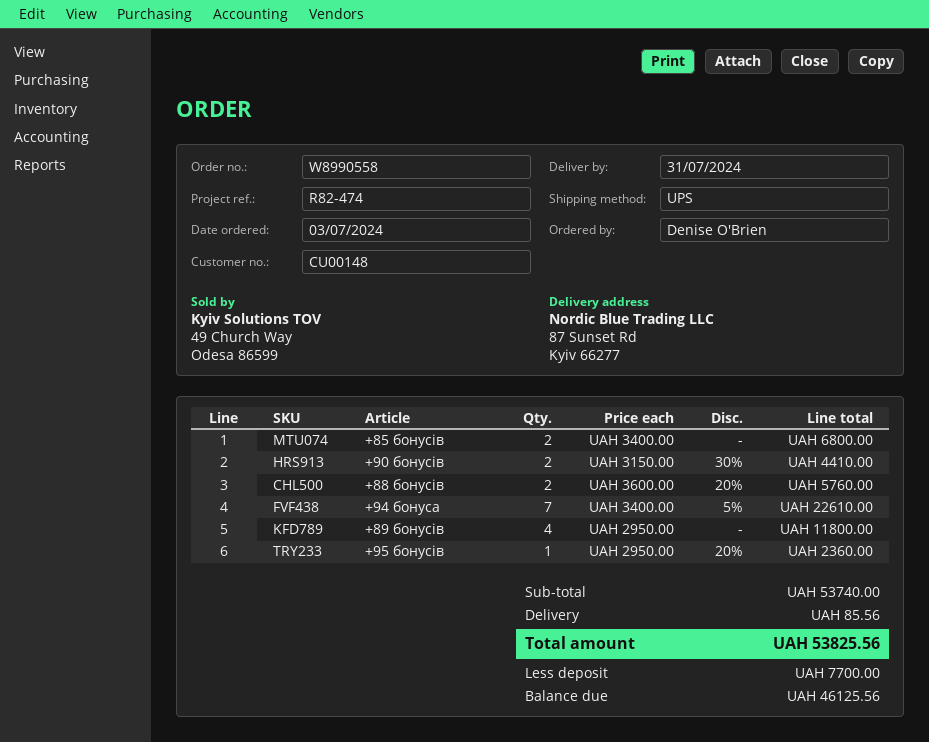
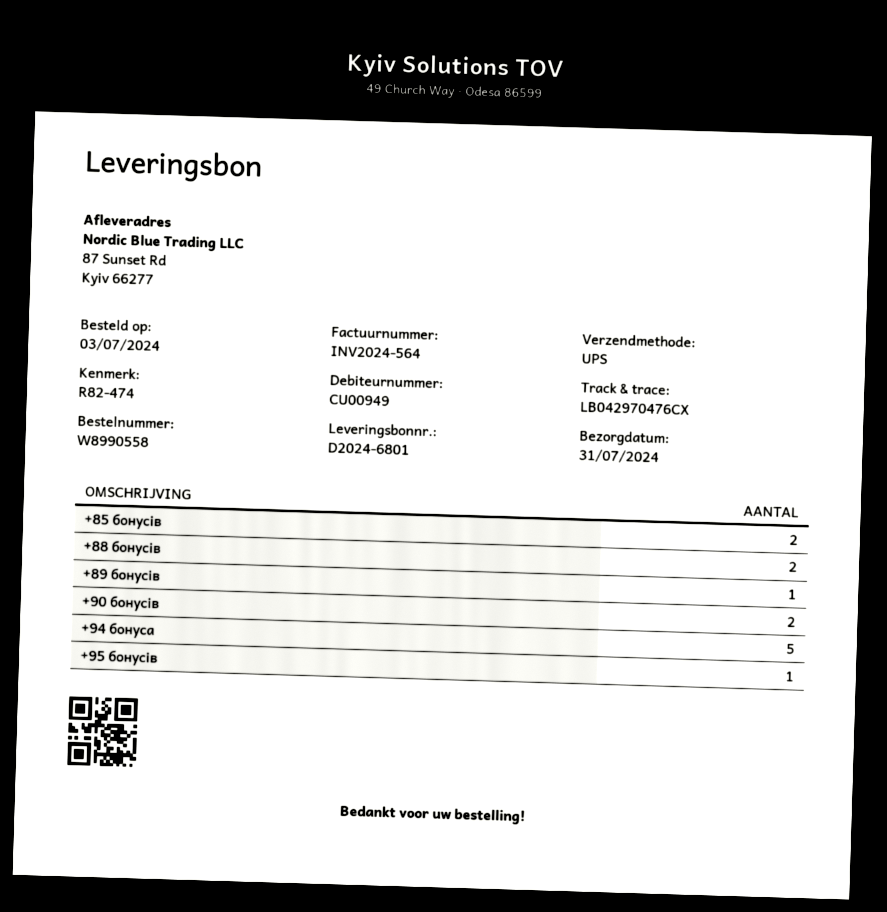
customer number: CU00148 -> CU00949
+94 бонуса: 7 -> 5
+89 бонусів: 4 -> 1

